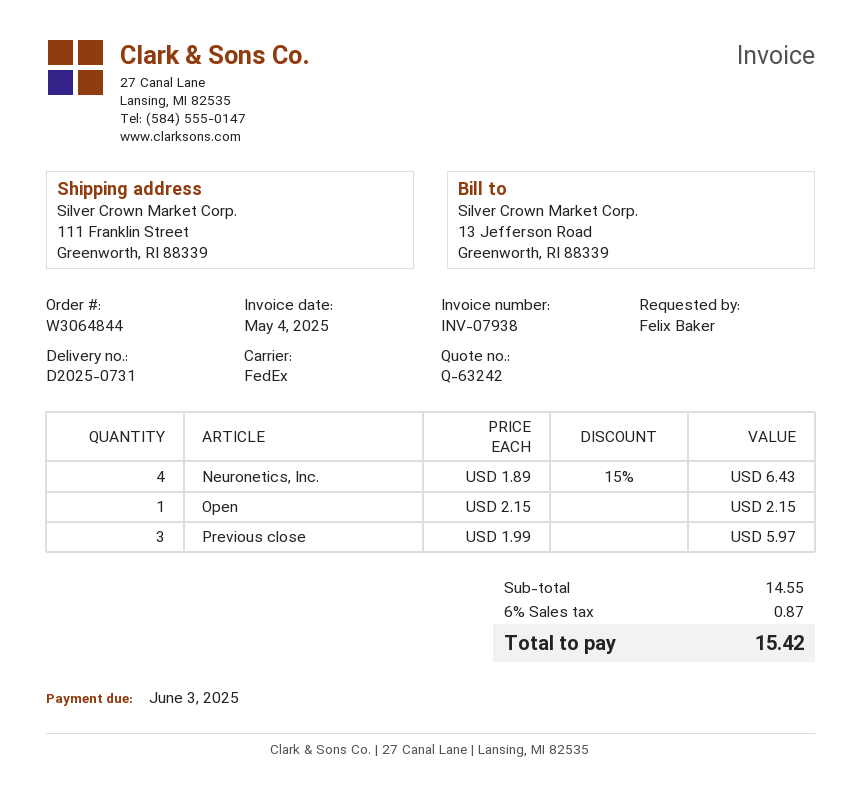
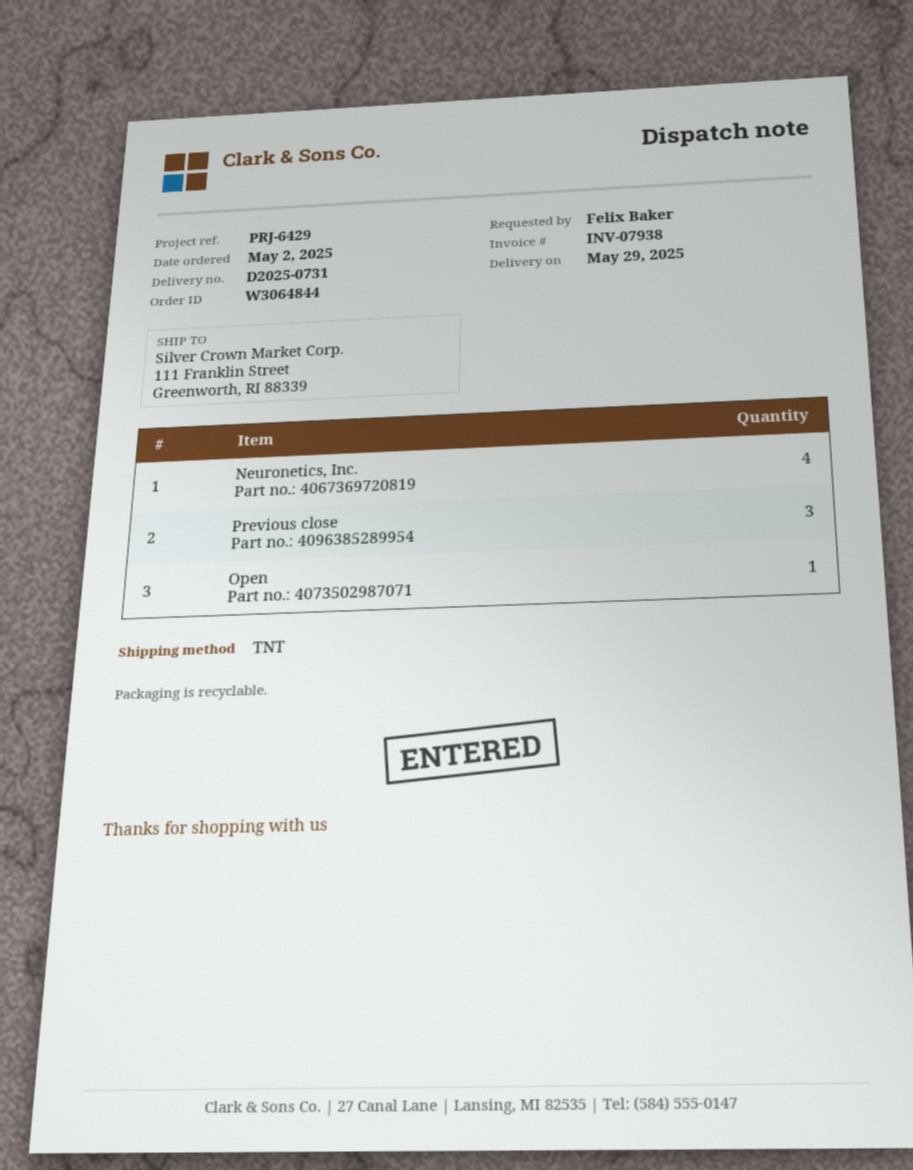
shipping method: FedEx -> TNT

